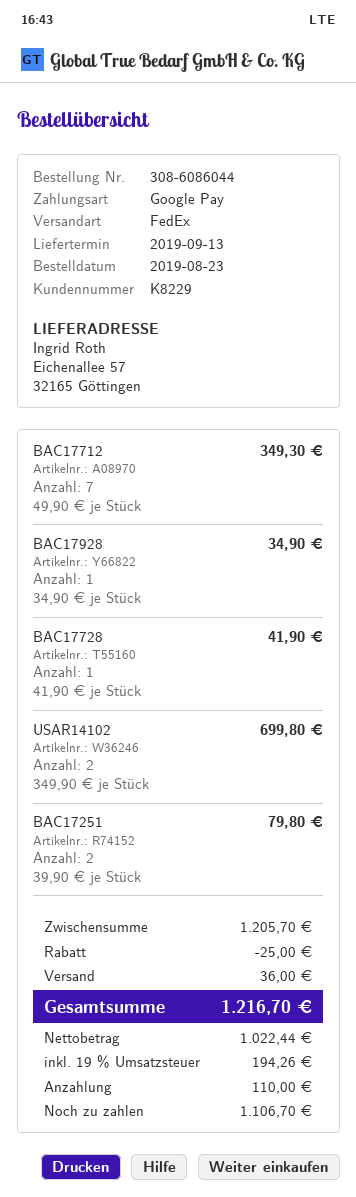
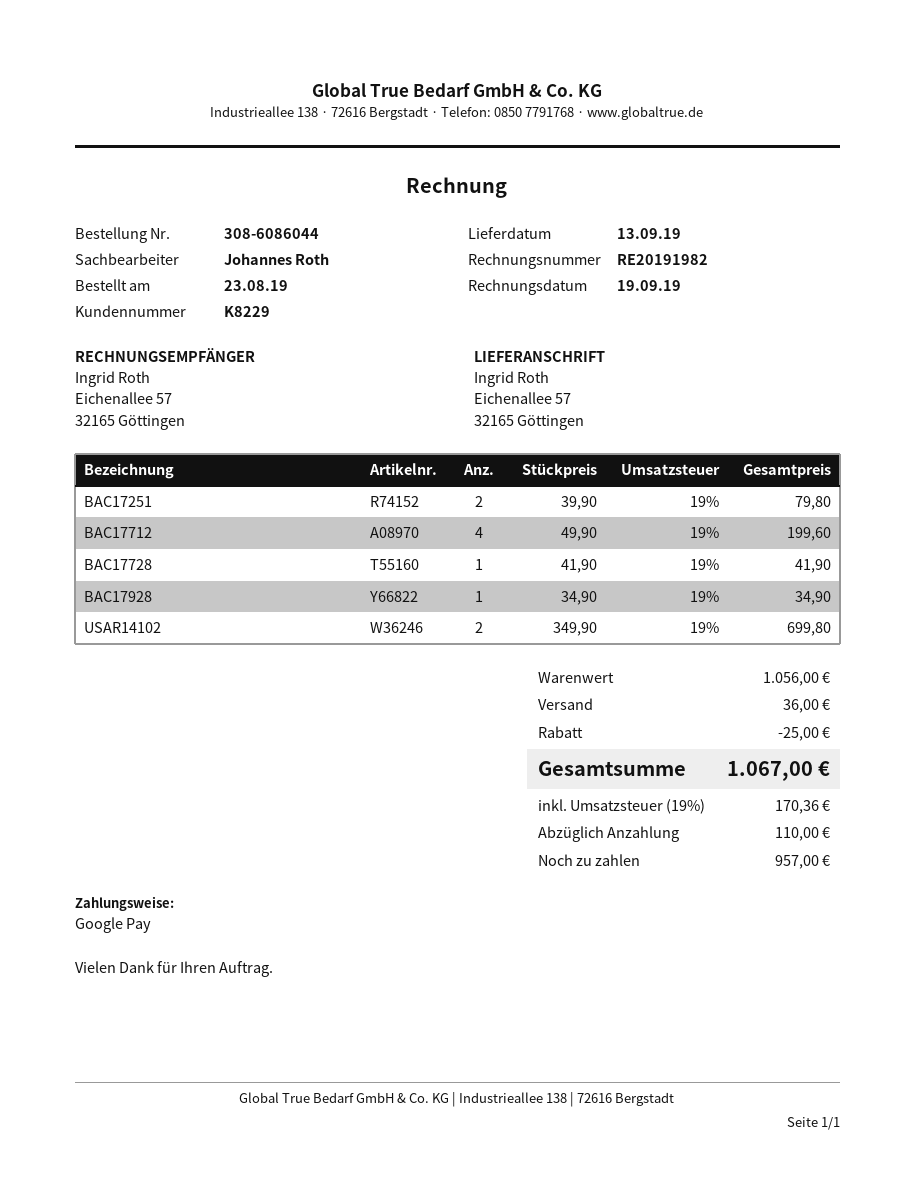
BAC17712: 7 x 49.90 = 349.30 -> 4 x 49.90 = 199.60
subtotal: 1205.70 -> 1056.00
tax: 19% = 194.26 -> 19% = 170.36
total: 1216.70 -> 1067.00
balance: 1106.70 -> 957.00

